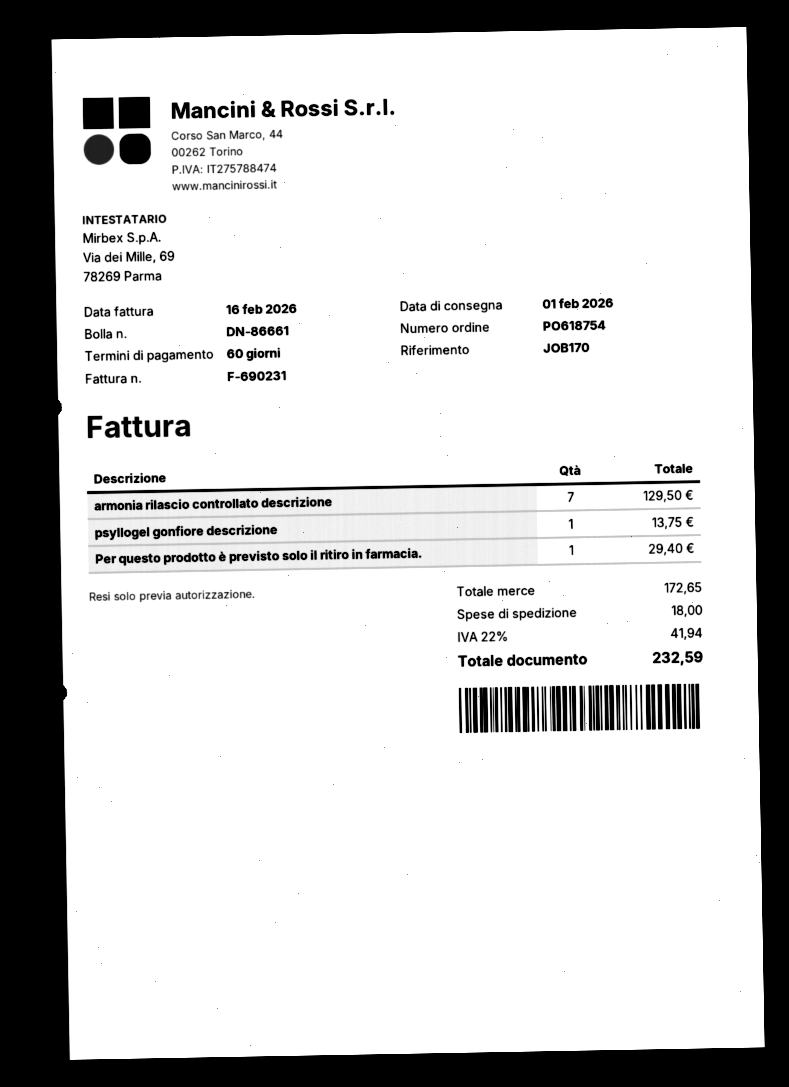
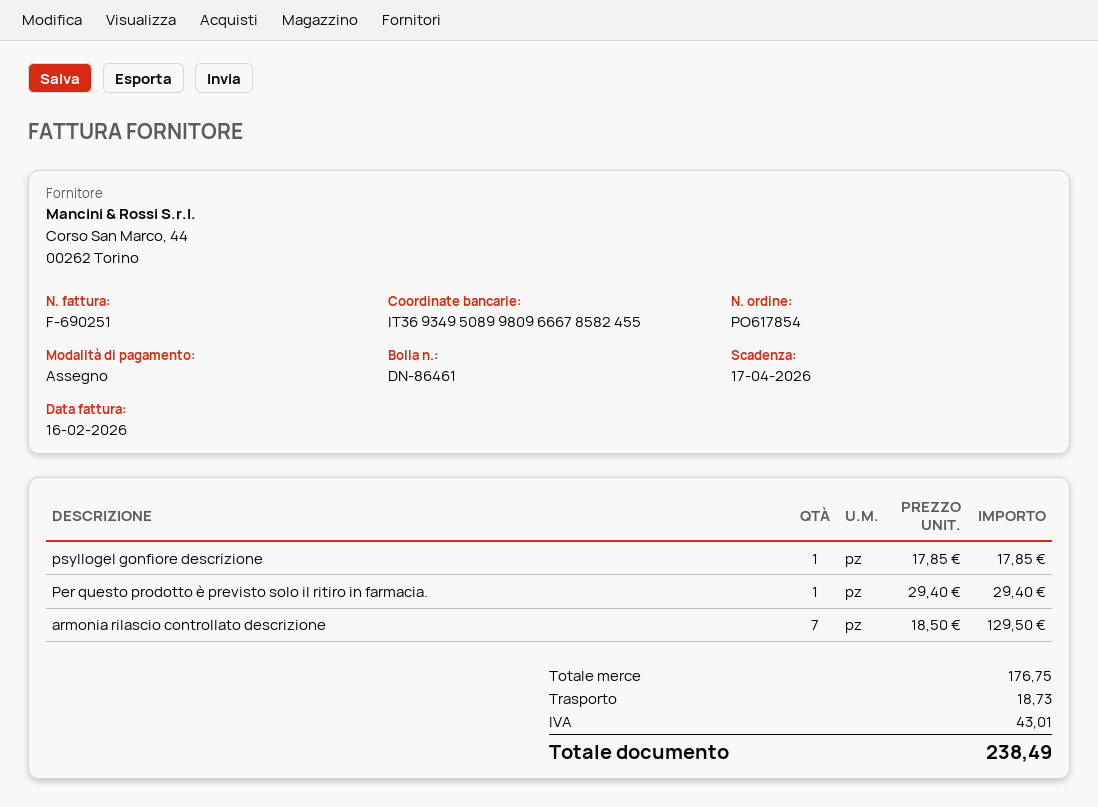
order number: PO618754 -> PO617854
delivery note number: DN-86661 -> DN-86461
invoice number: F-690231 -> F-690251
psyllogel gonfiore descrizione: 1 for 13.75 -> 1 for 17.85
subtotal: 172.65 -> 176.75
shipping: 18.00 -> 18.73
tax: 41.94 -> 43.01
total: 232.59 -> 238.49

